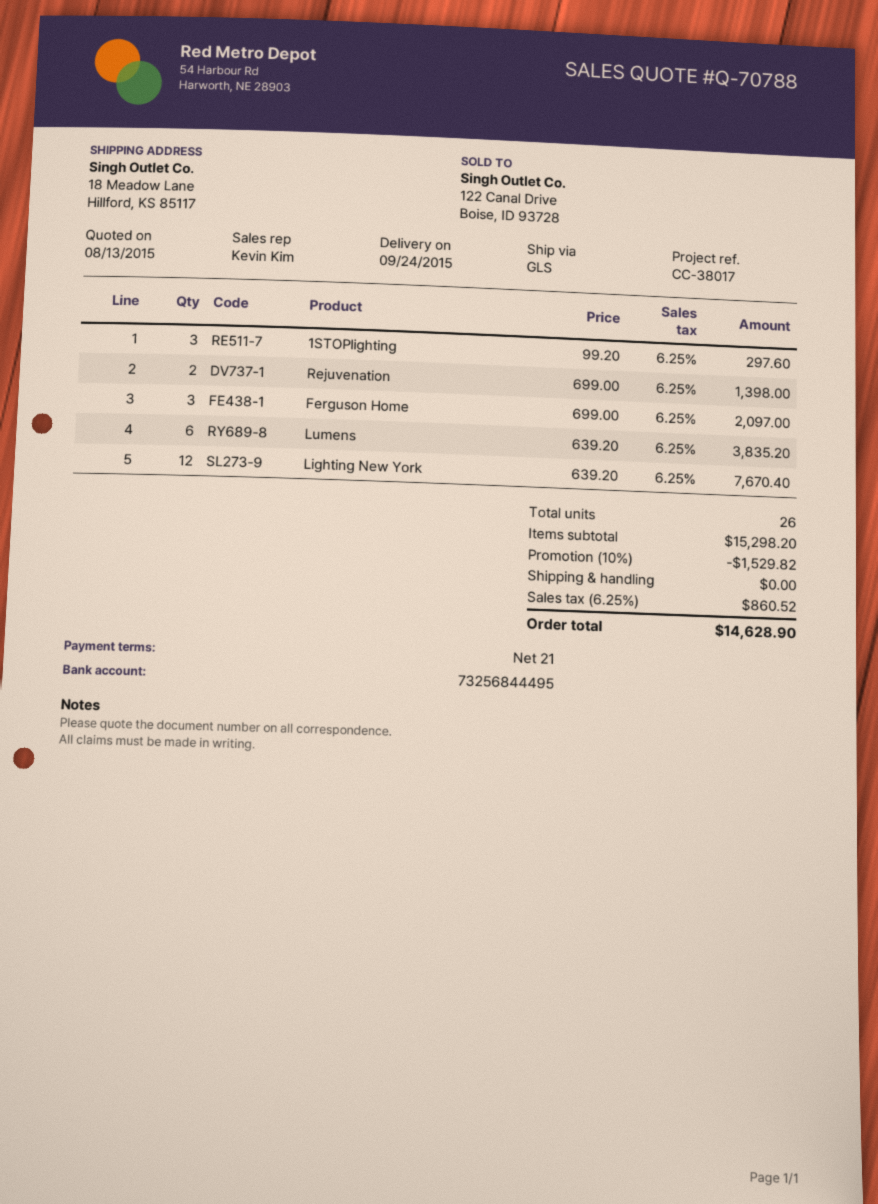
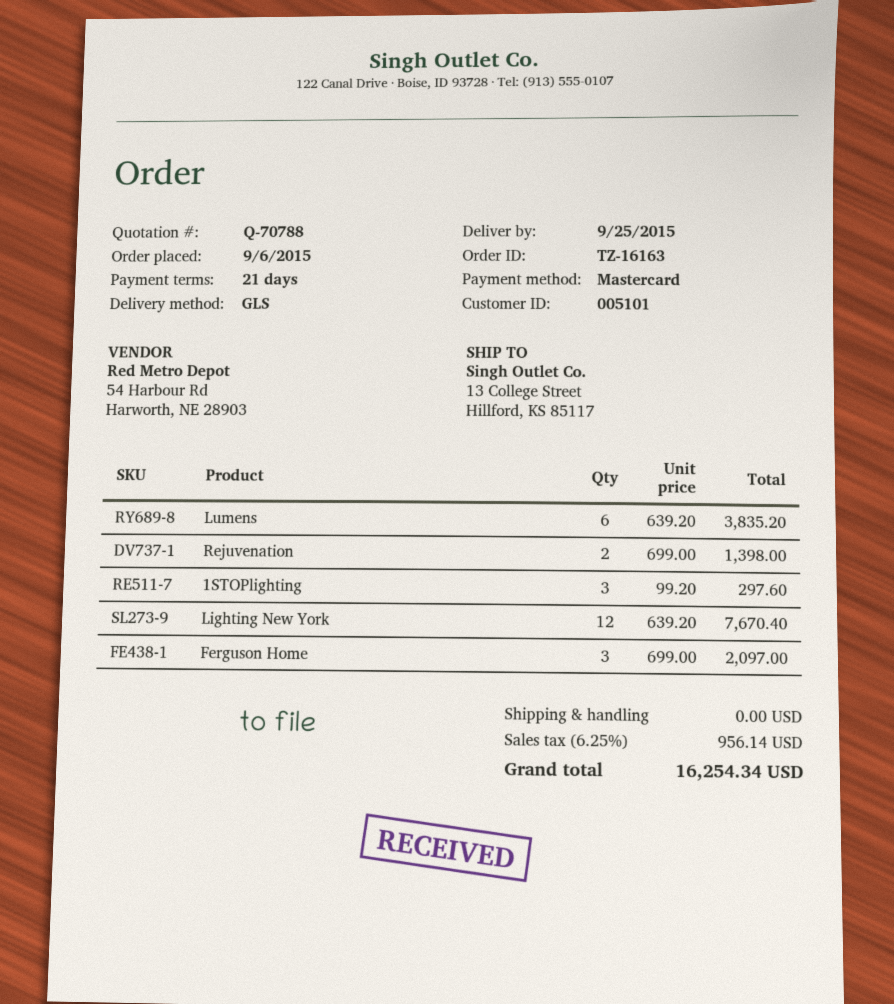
delivery date: 2015-09-24 -> 2015-09-25
ship to: 18 Meadow Lane, Hillford, KS 85117 -> 13 College Street, Hillford, KS 85117
discount: 10% = 1529.82 -> none
tax: 6.25% = 860.52 -> 6.25% = 956.14
total: 14628.90 -> 16254.34

